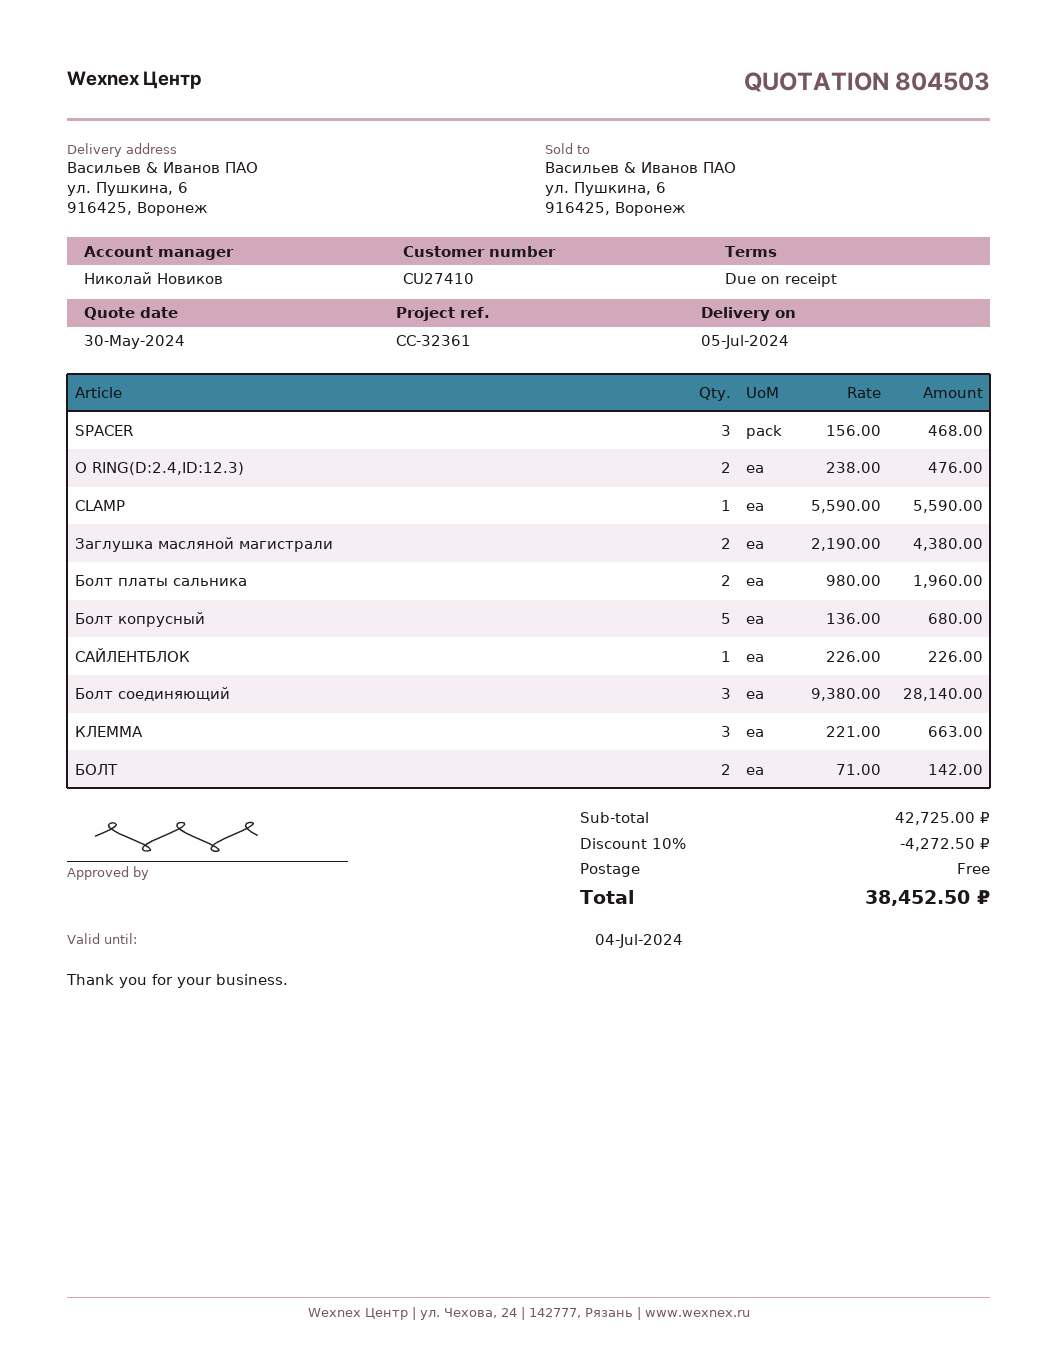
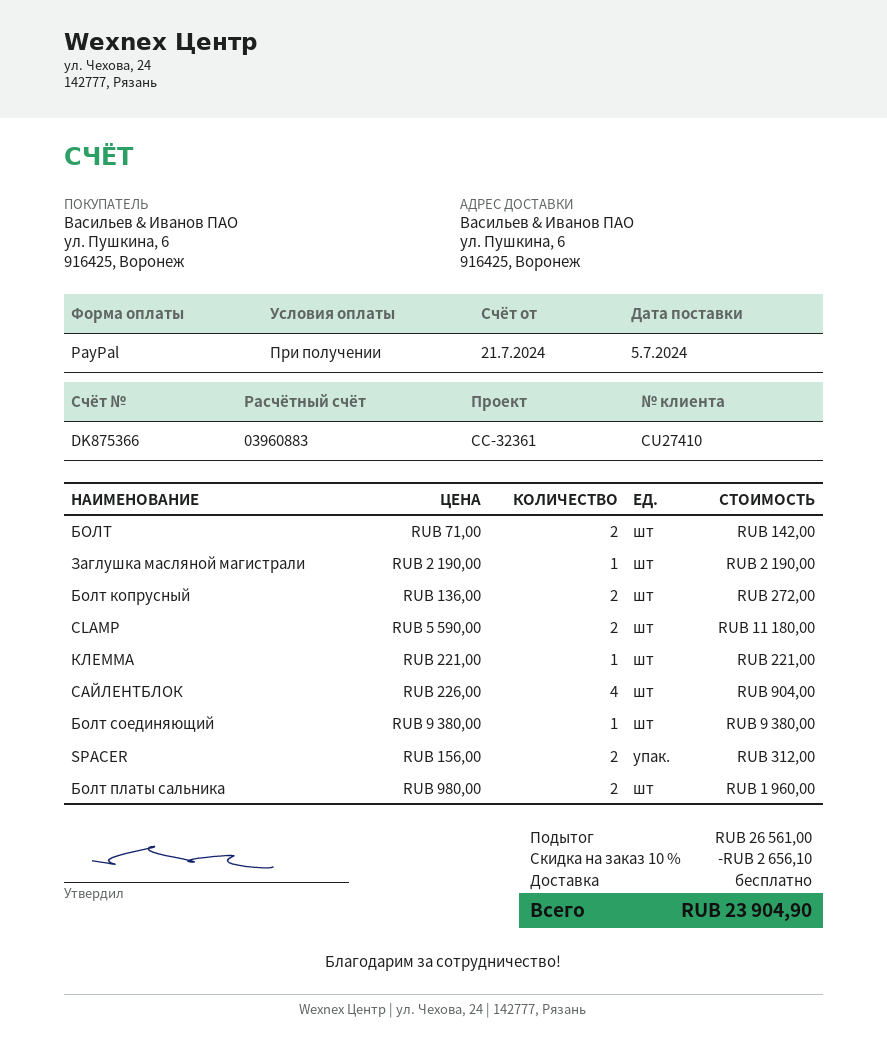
SPACER: 3 x 156.00 = 468.00 -> 2 x 156.00 = 312.00
O RING(D:2.4,ID:12.3): 2 x 238.00 = 476.00 -> none
CLAMP: 1 x 5590.00 = 5590.00 -> 2 x 5590.00 = 11180.00
Заглушка масляной магистрали: 2 x 2190.00 = 4380.00 -> 1 x 2190.00 = 2190.00
Болт копрусный: 5 x 136.00 = 680.00 -> 2 x 136.00 = 272.00
САЙЛЕНТБЛОК: 1 x 226.00 = 226.00 -> 4 x 226.00 = 904.00
Болт соединяющий: 3 x 9380.00 = 28140.00 -> 1 x 9380.00 = 9380.00
КЛЕММА: 3 x 221.00 = 663.00 -> 1 x 221.00 = 221.00
subtotal: 42725.00 -> 26561.00
discount: 10% = 4272.50 -> 10% = 2656.10
total: 38452.50 -> 23904.90

